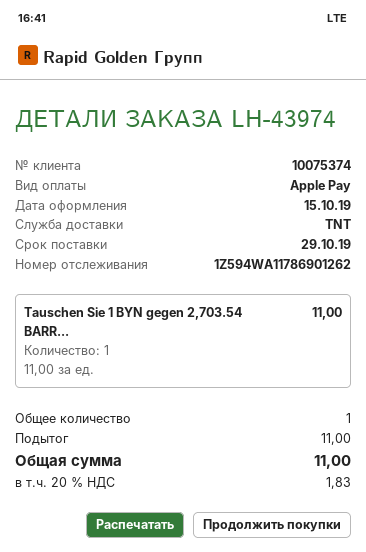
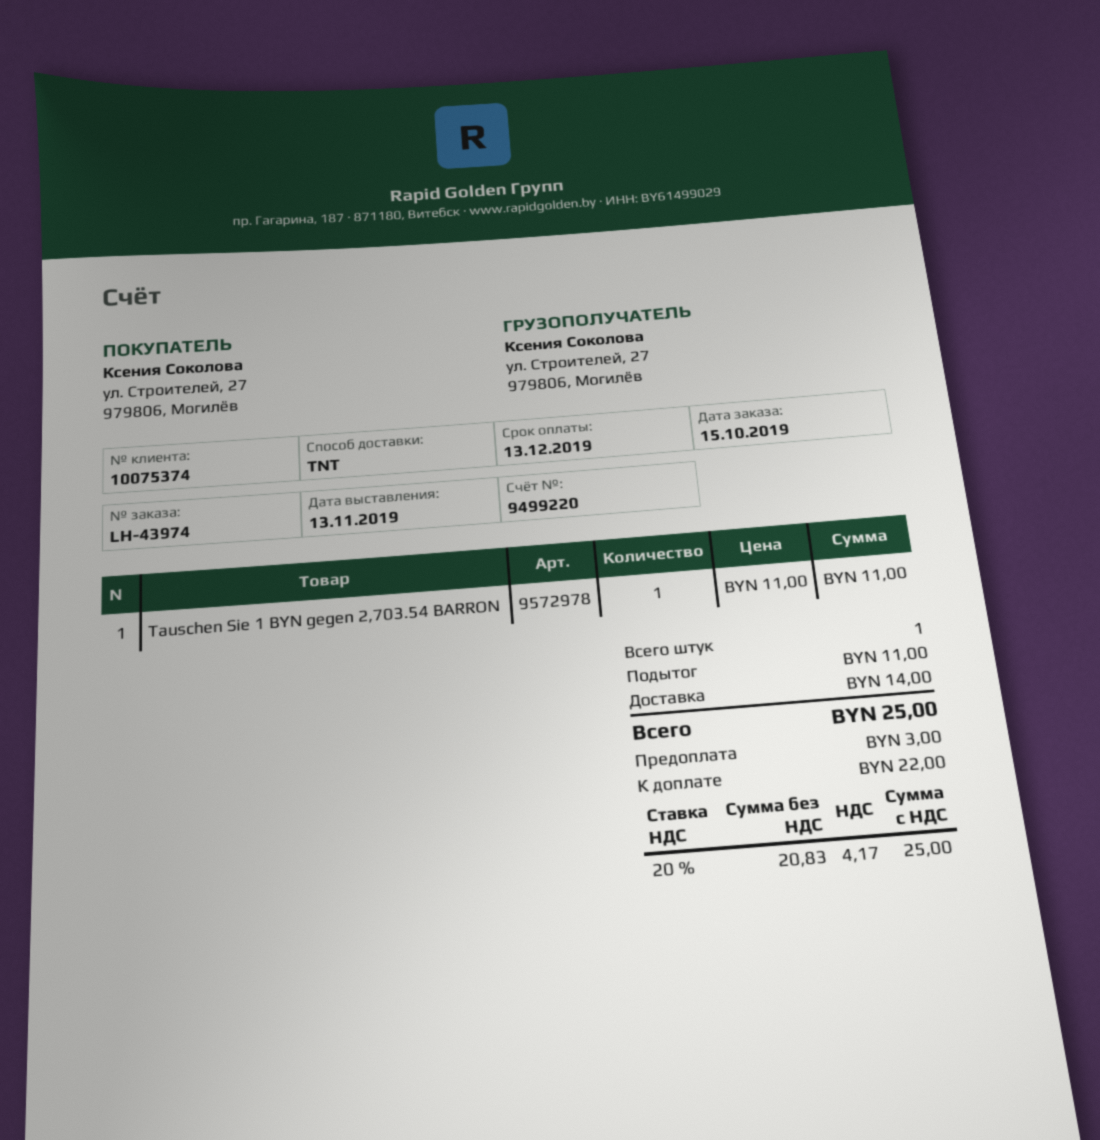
shipping: none -> 14.00
tax: 20% = 1.83 -> 20% = 4.17
total: 11.00 -> 25.00

